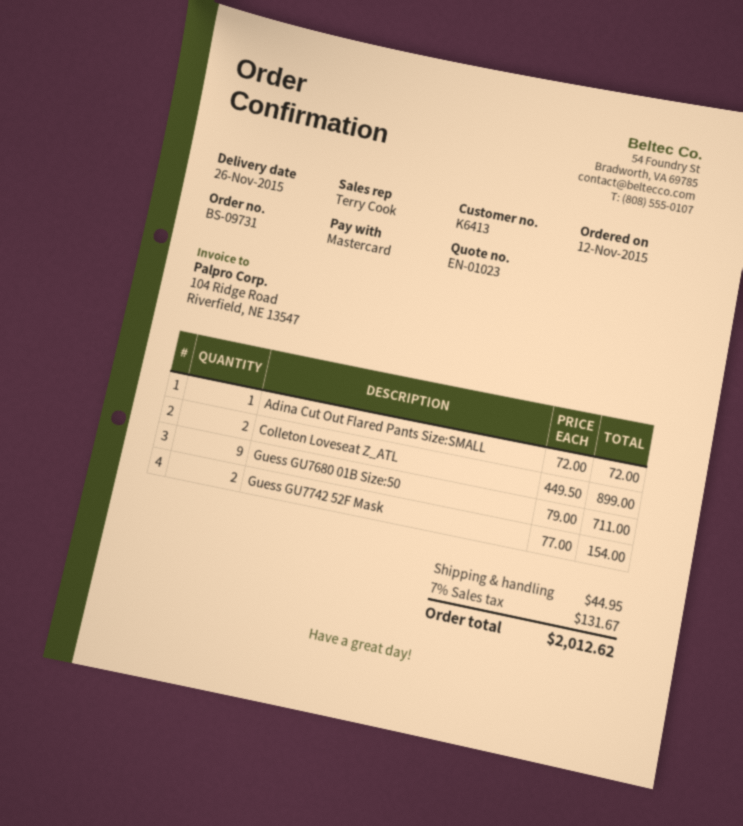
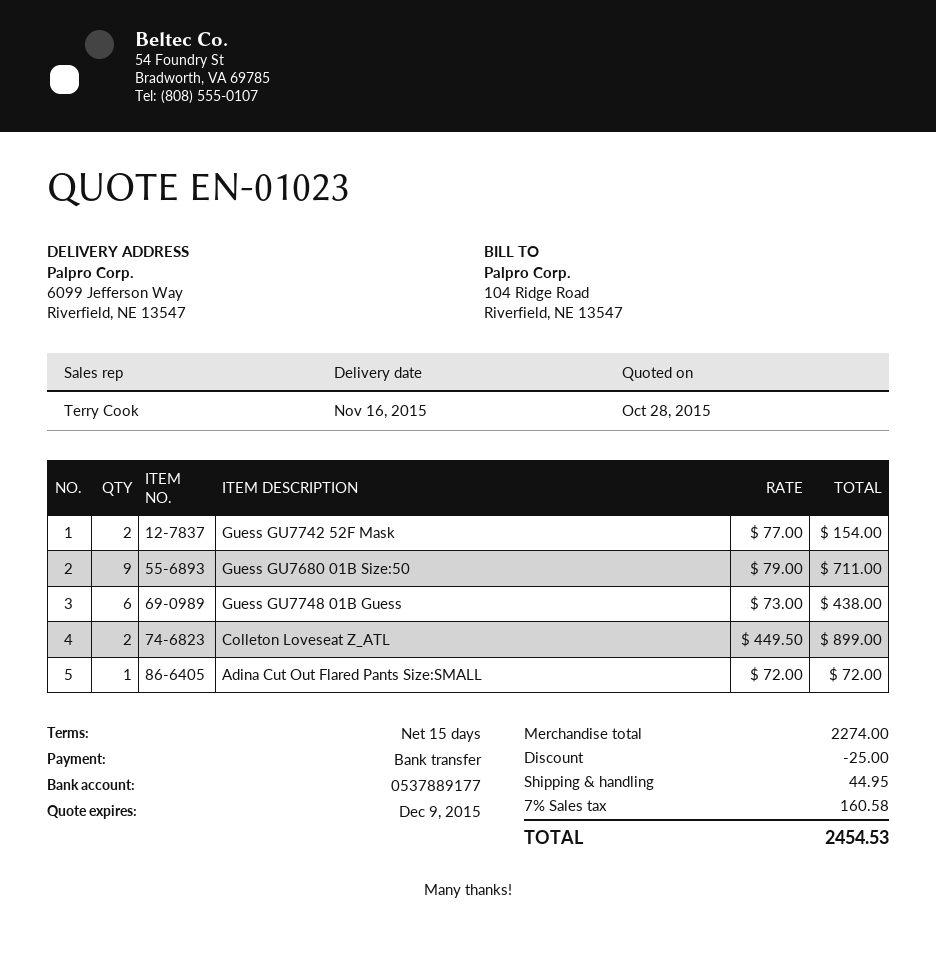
delivery date: 2015-11-26 -> 2015-11-16
payment method: Mastercard -> bank transfer
Guess GU7748 01B Guess: none -> 6 x 73.00 = 438.00
discount: none -> 25.00
tax: 7% = 131.67 -> 7% = 160.58
total: 2012.62 -> 2454.53

